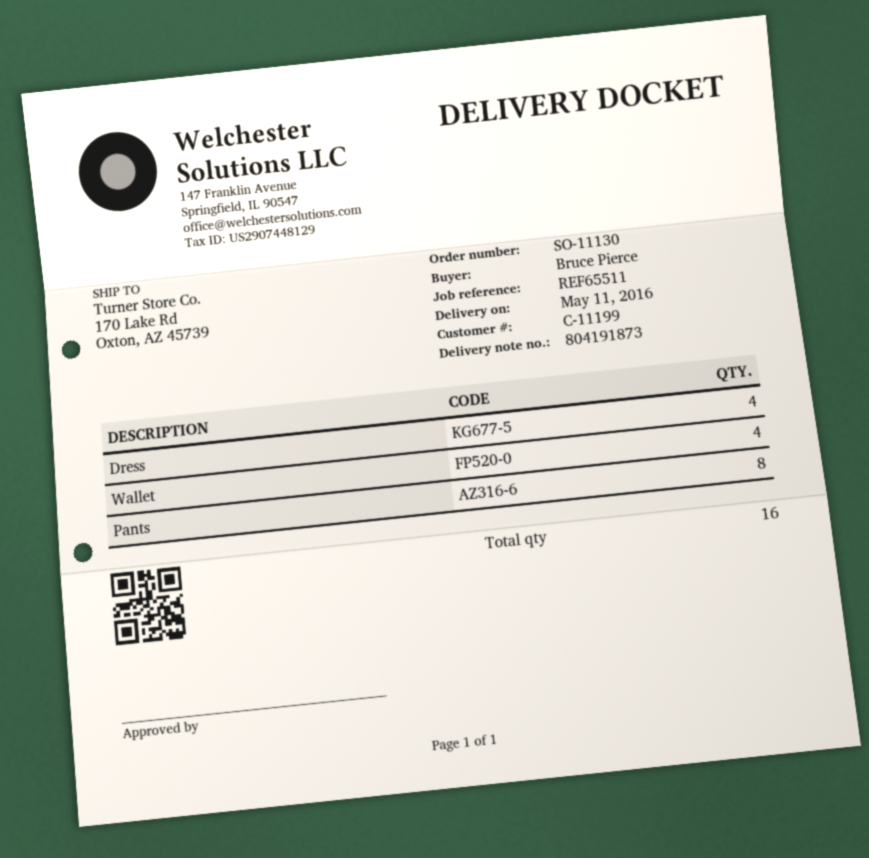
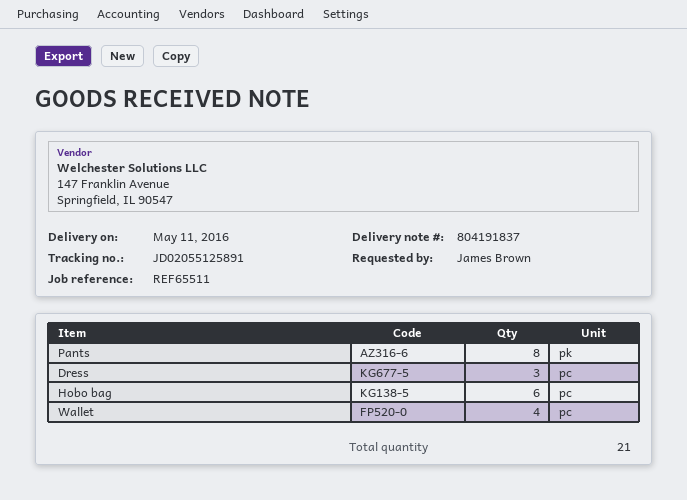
delivery note number: 804191873 -> 804191837
ordered by: Bruce Pierce -> James Brown
Dress: 4 -> 3
Hobo bag: none -> 6
total quantity: 16 -> 21

